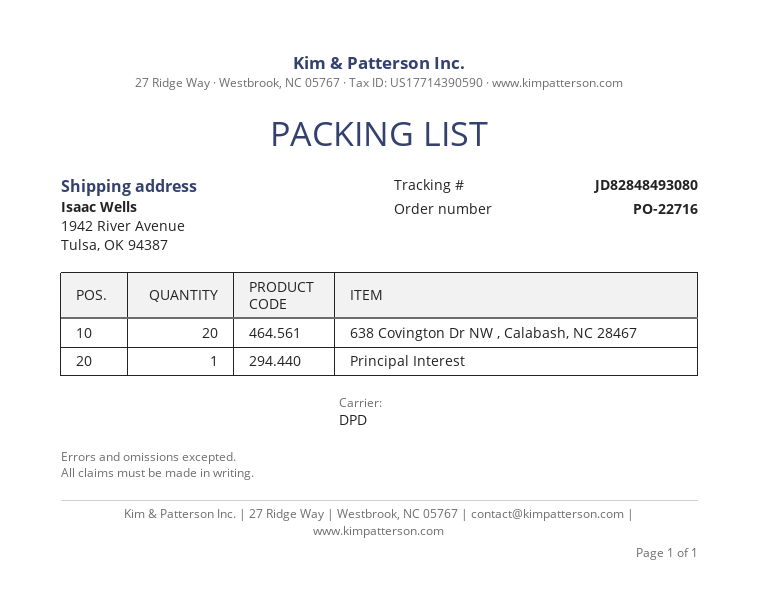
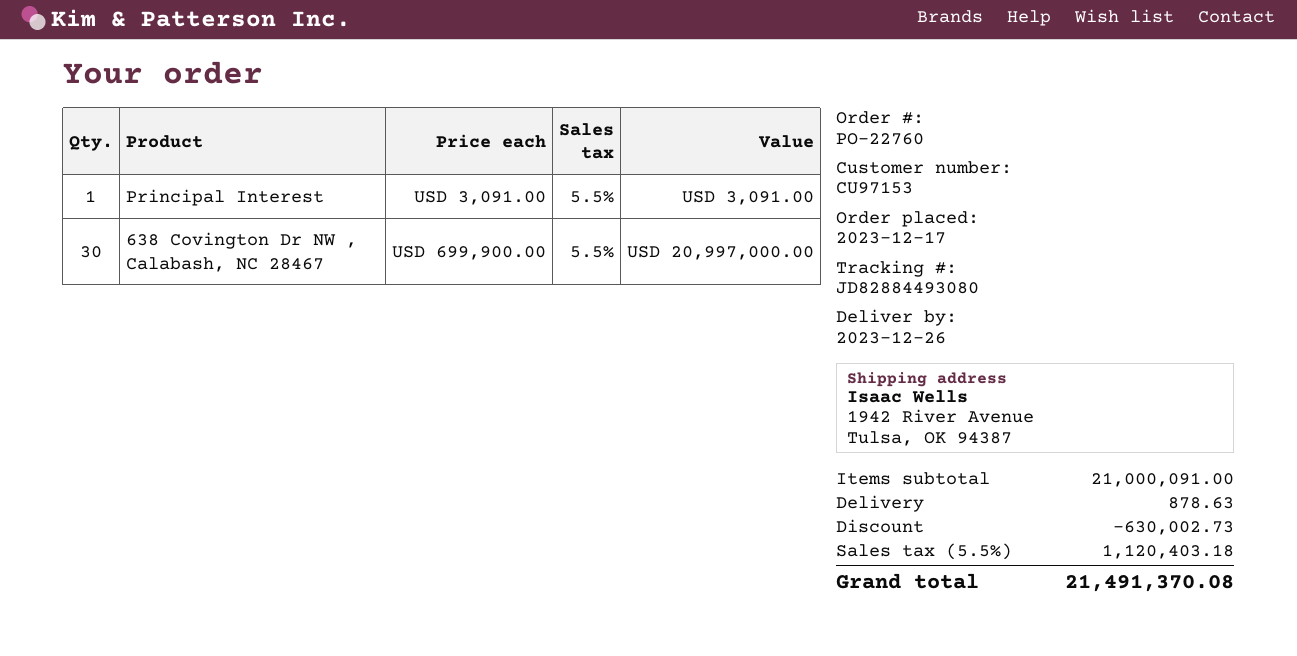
order number: PO-22716 -> PO-22760
tracking number: JD82848493080 -> JD82884493080
638 Covington Dr NW , Calabash, NC 28467: 20 -> 30

